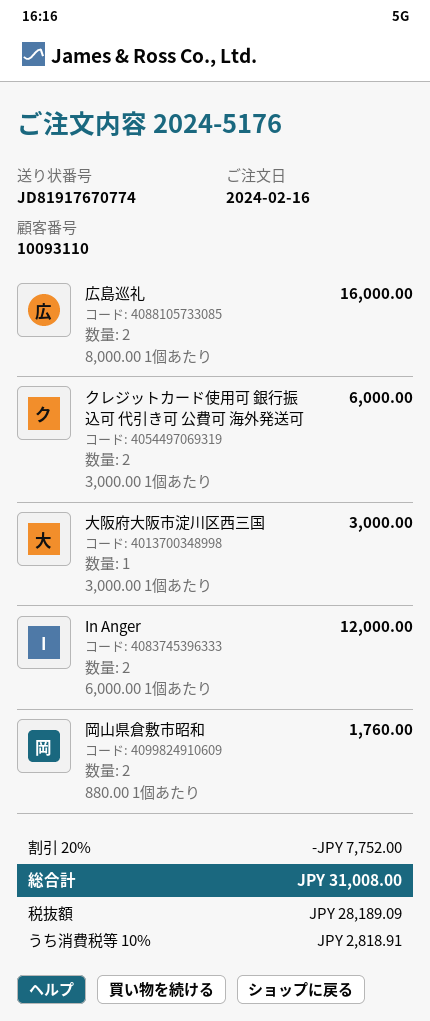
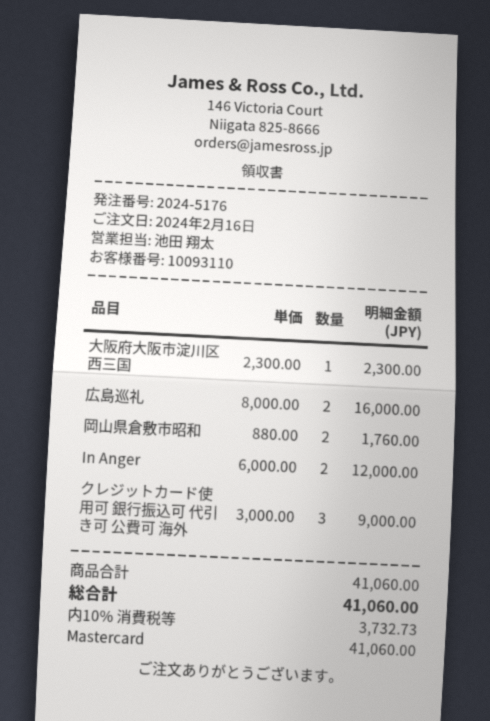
クレジットカード使用可 銀行振込可 代引き可 公費可 海外発送可: 2 x 3000.00 = 6000.00 -> 3 x 3000.00 = 9000.00
大阪府大阪市淀川区西三国: 1 x 3000.00 = 3000.00 -> 1 x 2300.00 = 2300.00
discount: 20% = 7752.00 -> none
tax: 10% = 2818.91 -> 10% = 3732.73
total: 31008.00 -> 41060.00

